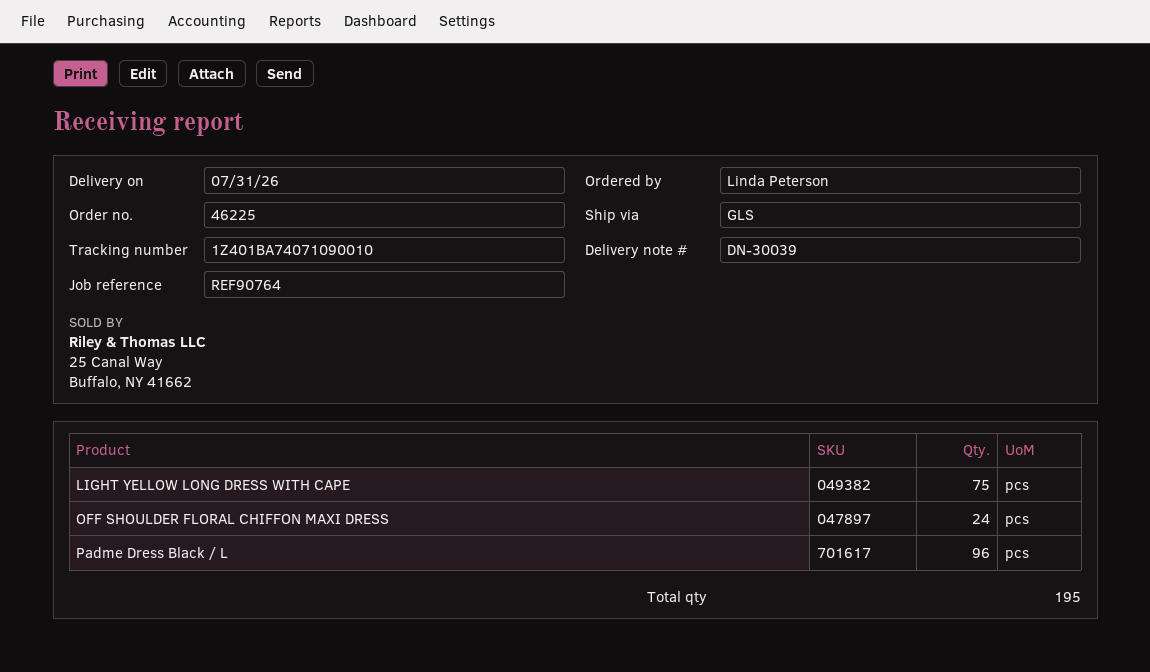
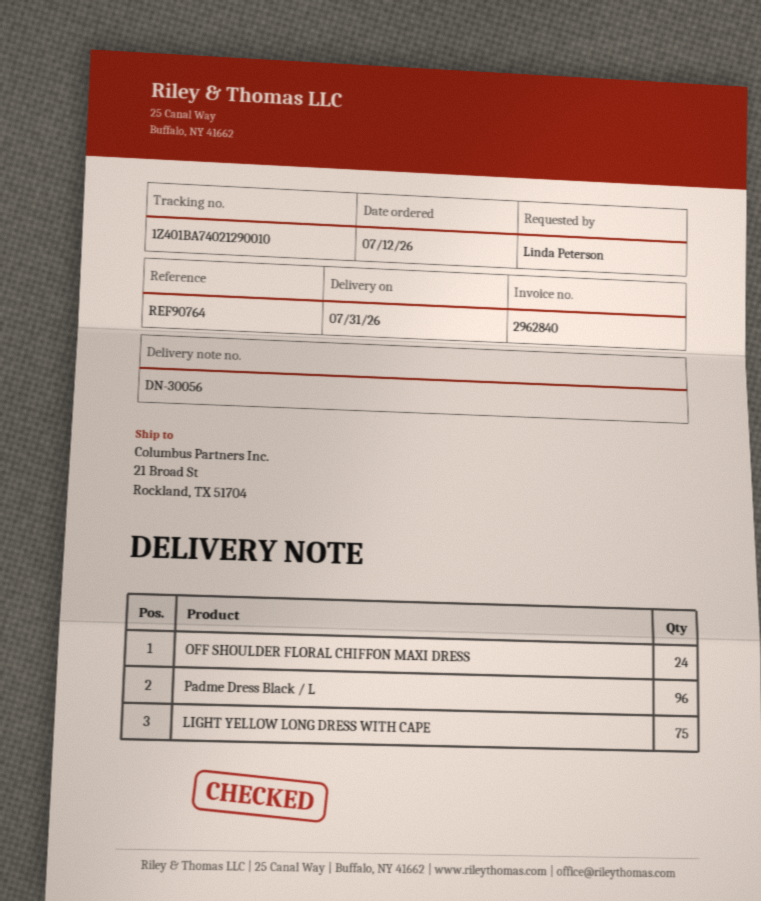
delivery note number: DN-30039 -> DN-30056
tracking number: 1Z401BA74071090010 -> 1Z401BA74021290010

